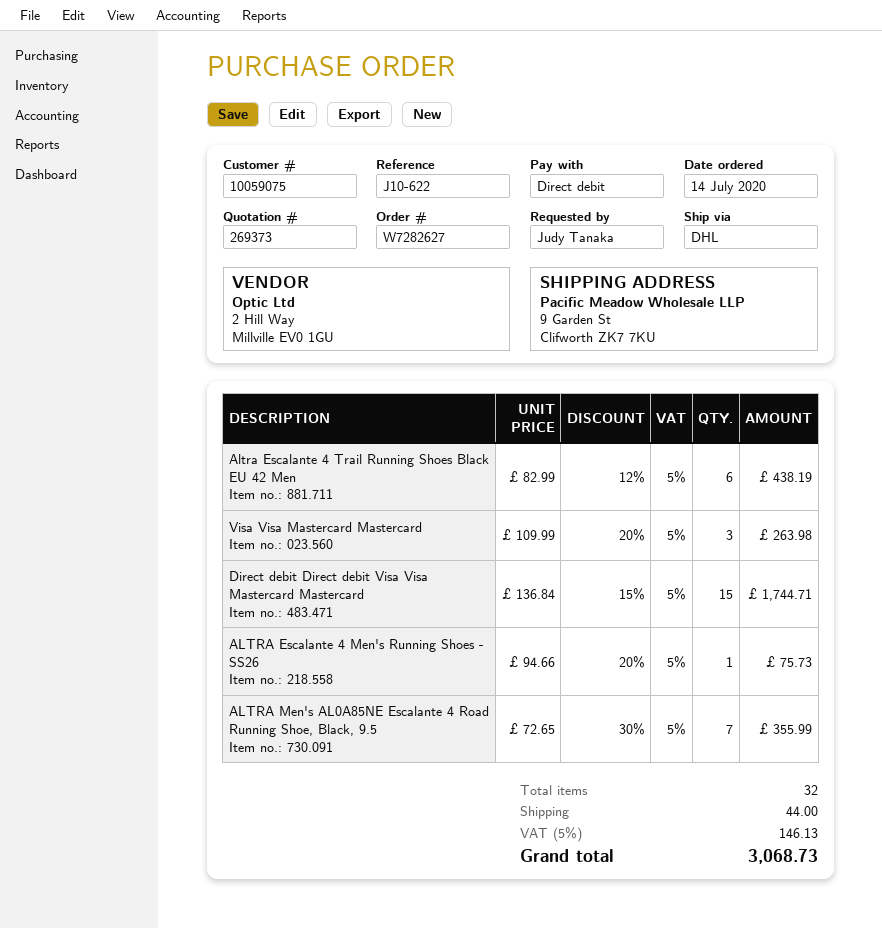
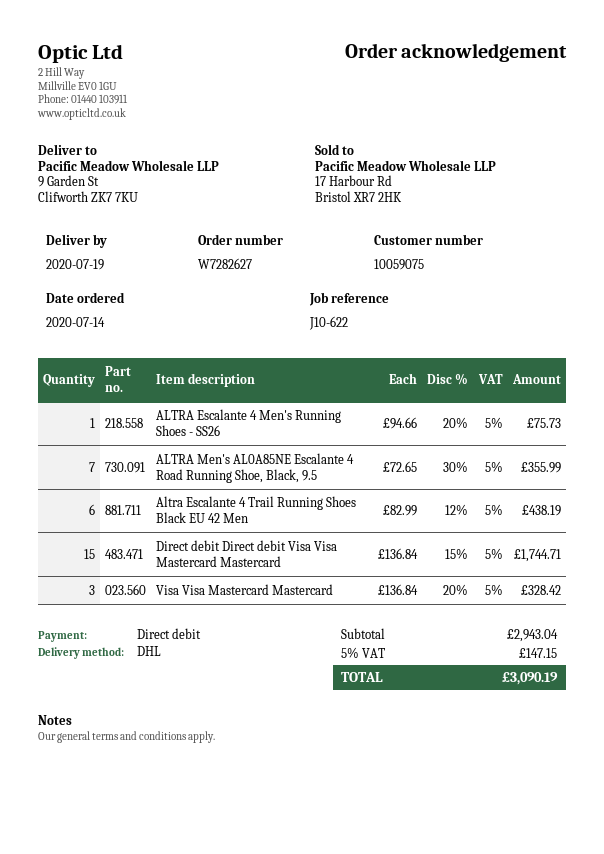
Visa Visa Mastercard Mastercard: 3 x 109.99 - 20% = 263.98 -> 3 x 136.84 - 20% = 328.42
shipping: 44.00 -> none
tax: 5% = 146.13 -> 5% = 147.15
total: 3068.73 -> 3090.19

